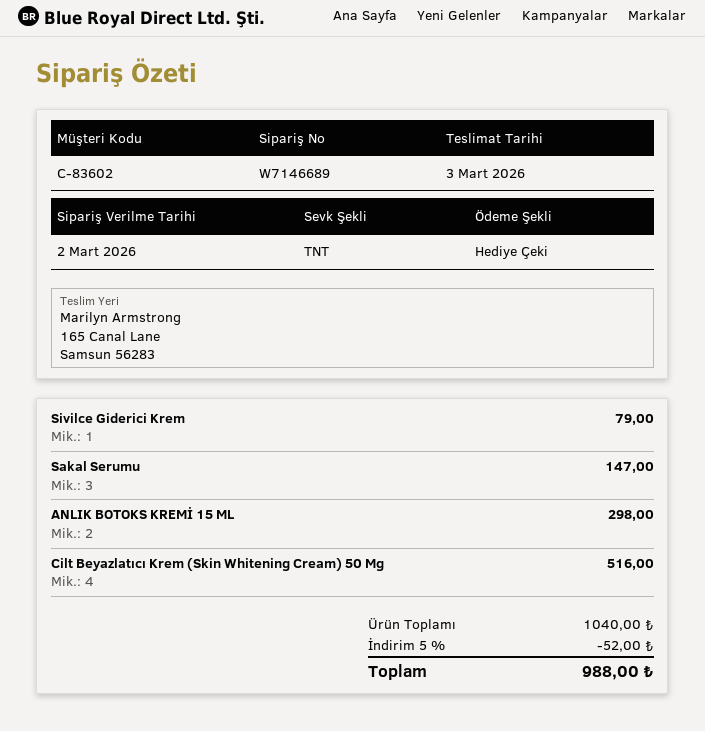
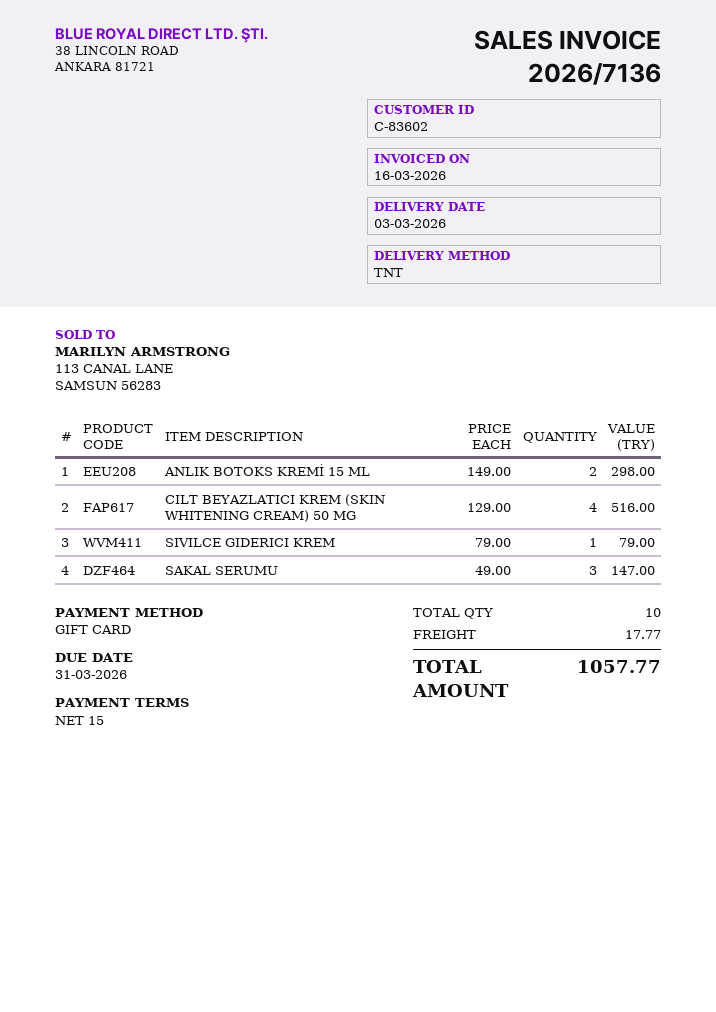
discount: 5% = 52.00 -> none
shipping: none -> 17.77
total: 988.00 -> 1057.77

